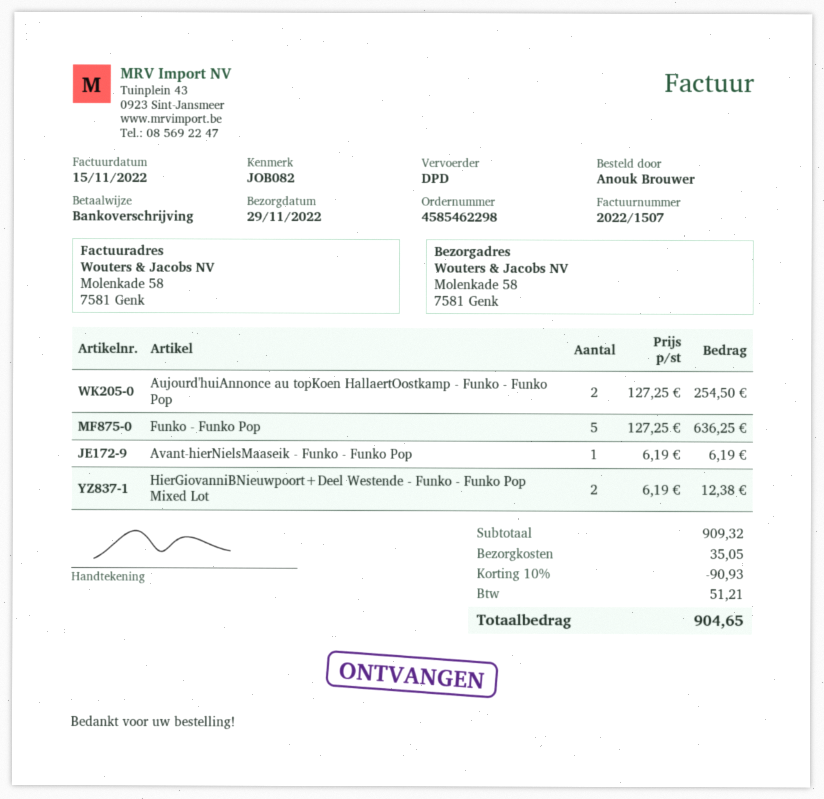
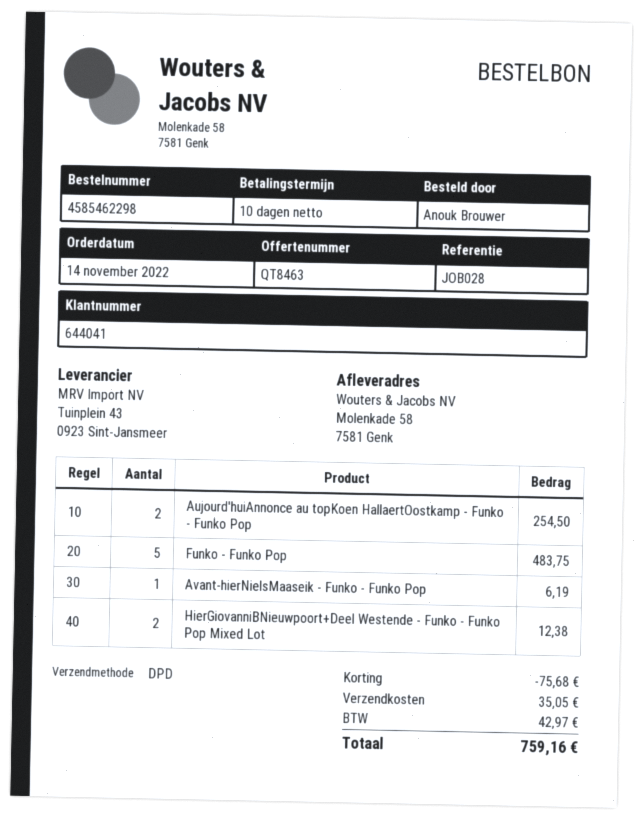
reference: JOB082 -> JOB028
Funko - Funko Pop: 5 for 636.25 -> 5 for 483.75
discount: 90.93 -> 75.68
tax: 51.21 -> 42.97
total: 904.65 -> 759.16

